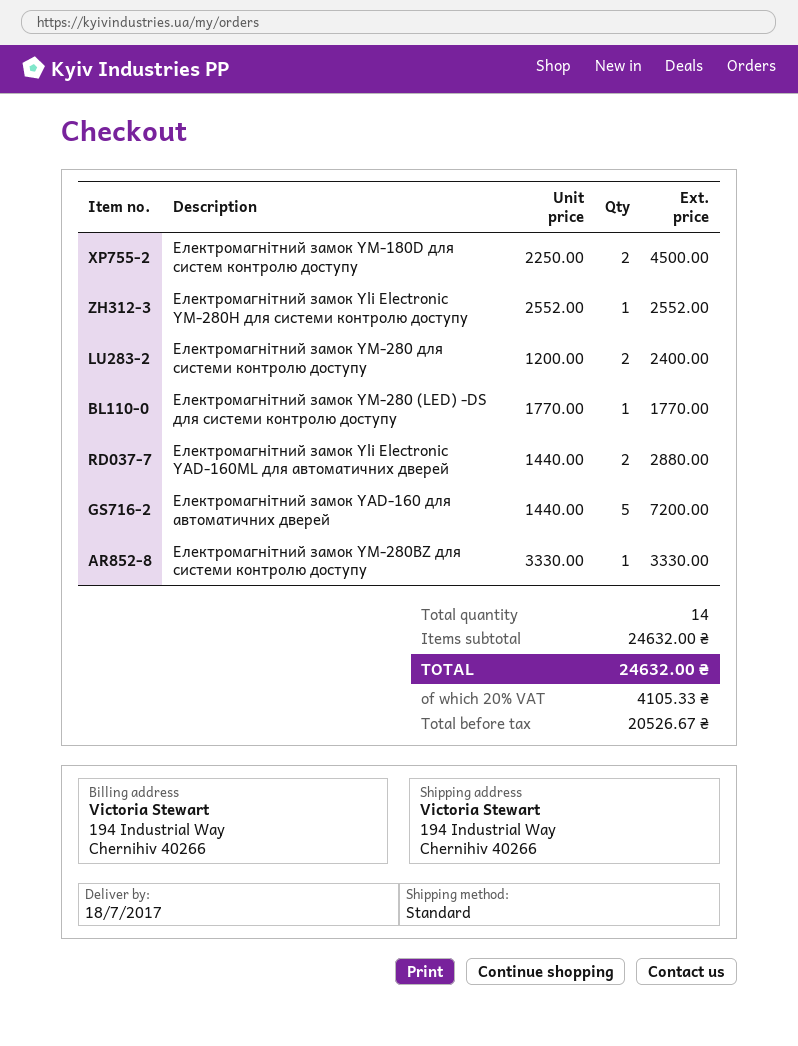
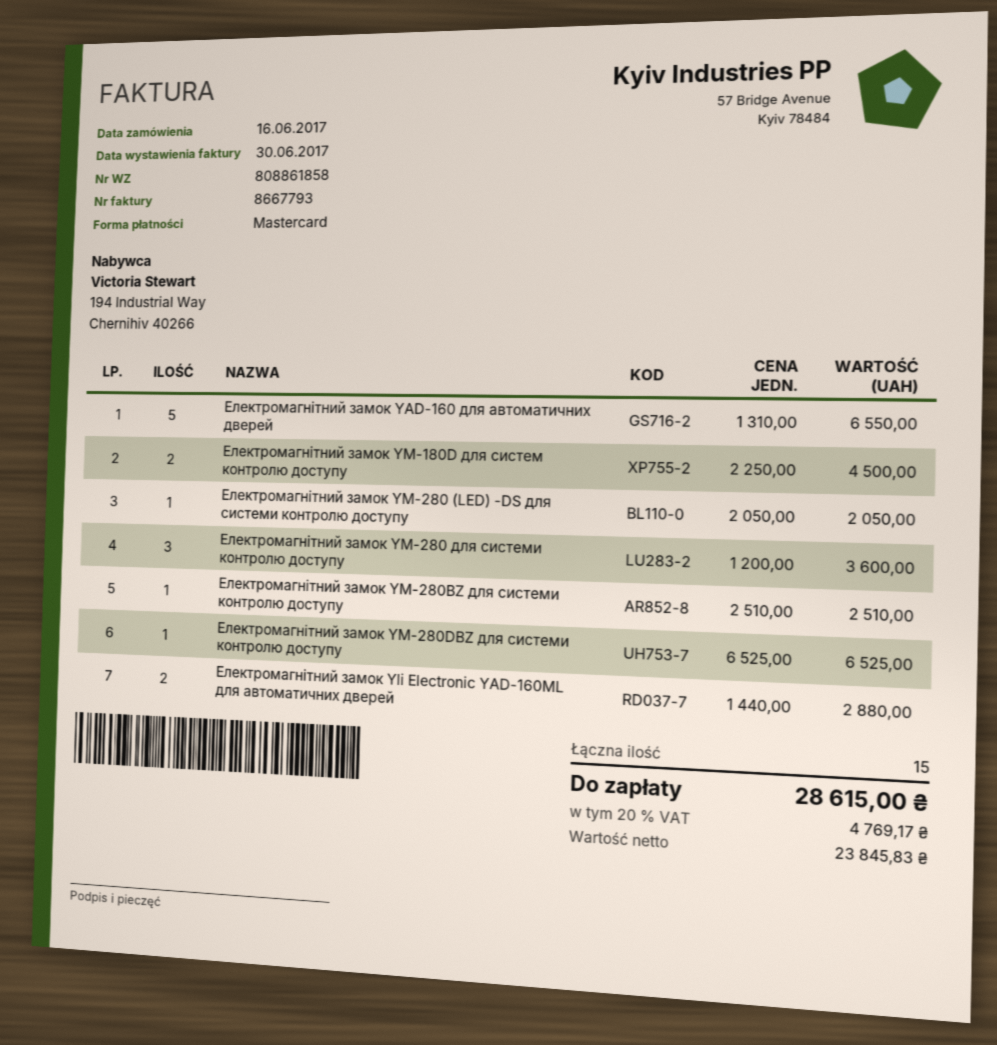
Електромагнітний замок Yli Electronic YM-280H для системи контролю доступу: 1 x 2552.00 = 2552.00 -> none
Електромагнітний замок YM-280 для системи контролю доступу: 2 x 1200.00 = 2400.00 -> 3 x 1200.00 = 3600.00
Електромагнітний замок YM-280 (LED) -DS для системи контролю доступу: 1 x 1770.00 = 1770.00 -> 1 x 2050.00 = 2050.00
Електромагнітний замок YAD-160 для автоматичних дверей: 5 x 1440.00 = 7200.00 -> 5 x 1310.00 = 6550.00
Електромагнітний замок YM-280BZ для системи контролю доступу: 1 x 3330.00 = 3330.00 -> 1 x 2510.00 = 2510.00
Електромагнітний замок YM-280DBZ для системи контролю доступу: none -> 1 x 6525.00 = 6525.00
total quantity: 14 -> 15
net: 20526.67 -> 23845.83
tax: 20% = 4105.33 -> 20% = 4769.17
total: 24632.00 -> 28615.00

